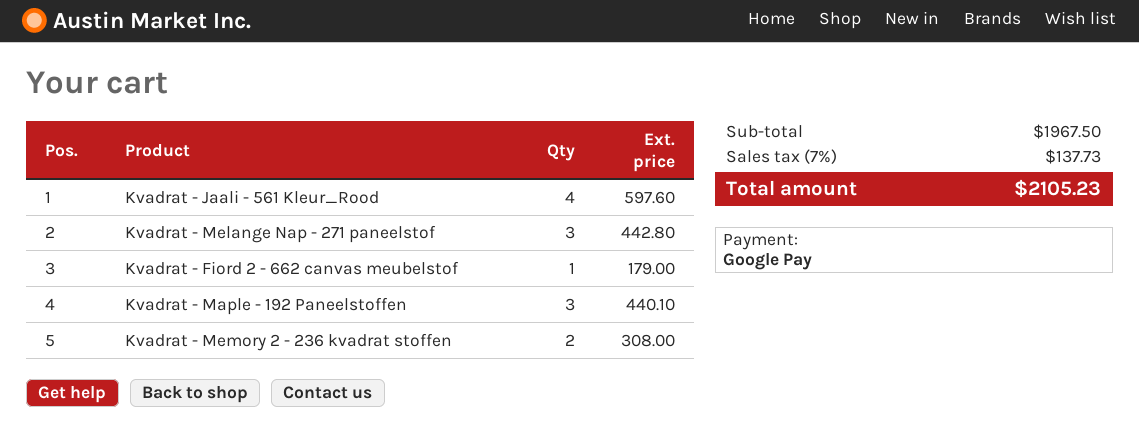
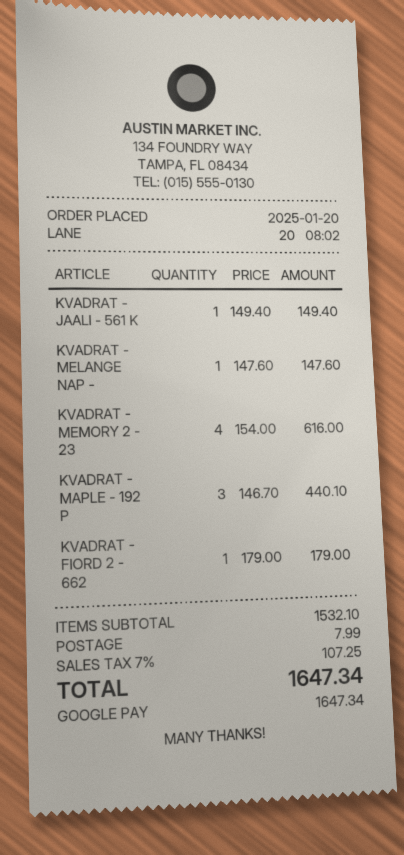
Kvadrat - Jaali - 561 Kleur_Rood: 4 for 597.60 -> 1 for 149.40
Kvadrat - Melange Nap - 271 paneelstof: 3 for 442.80 -> 1 for 147.60
Kvadrat - Memory 2 - 236 kvadrat stoffen: 2 for 308.00 -> 4 for 616.00
subtotal: 1967.50 -> 1532.10
shipping: none -> 7.99
tax: 7% = 137.73 -> 7% = 107.25
total: 2105.23 -> 1647.34

